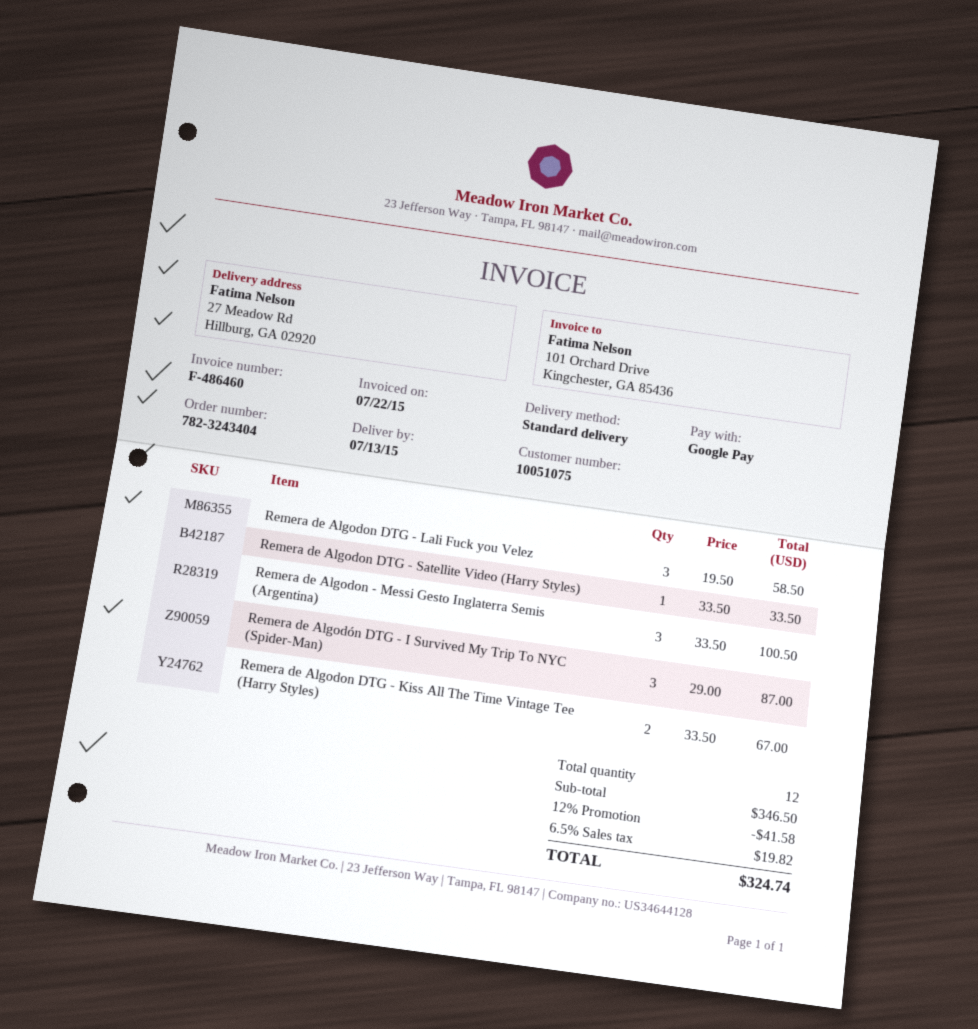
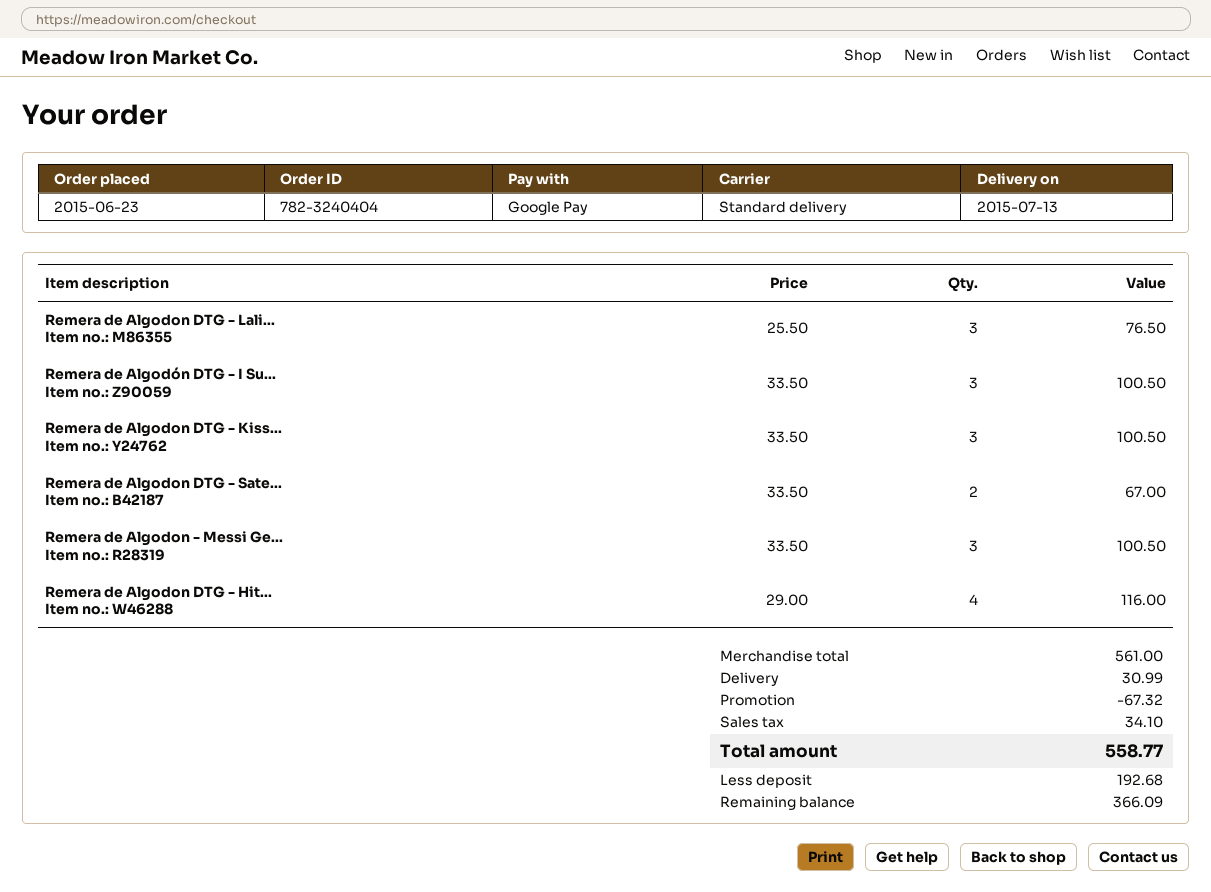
order number: 782-3243404 -> 782-3240404
Remera de Algodon DTG - Lali Fuck you Velez: 3 x 19.50 = 58.50 -> 3 x 25.50 = 76.50
Remera de Algodon DTG - Satellite Video (Harry Styles): 1 x 33.50 = 33.50 -> 2 x 33.50 = 67.00
Remera de Algodón DTG - I Survived My Trip To NYC (Spider-Man): 3 x 29.00 = 87.00 -> 3 x 33.50 = 100.50
Remera de Algodon DTG - Kiss All The Time Vintage Tee (Harry Styles): 2 x 33.50 = 67.00 -> 3 x 33.50 = 100.50
Remera de Algodon DTG - Hit...: none -> 4 x 29.00 = 116.00
subtotal: 346.50 -> 561.00
discount: 41.58 -> 67.32
shipping: none -> 30.99
tax: 19.82 -> 34.10
total: 324.74 -> 558.77

